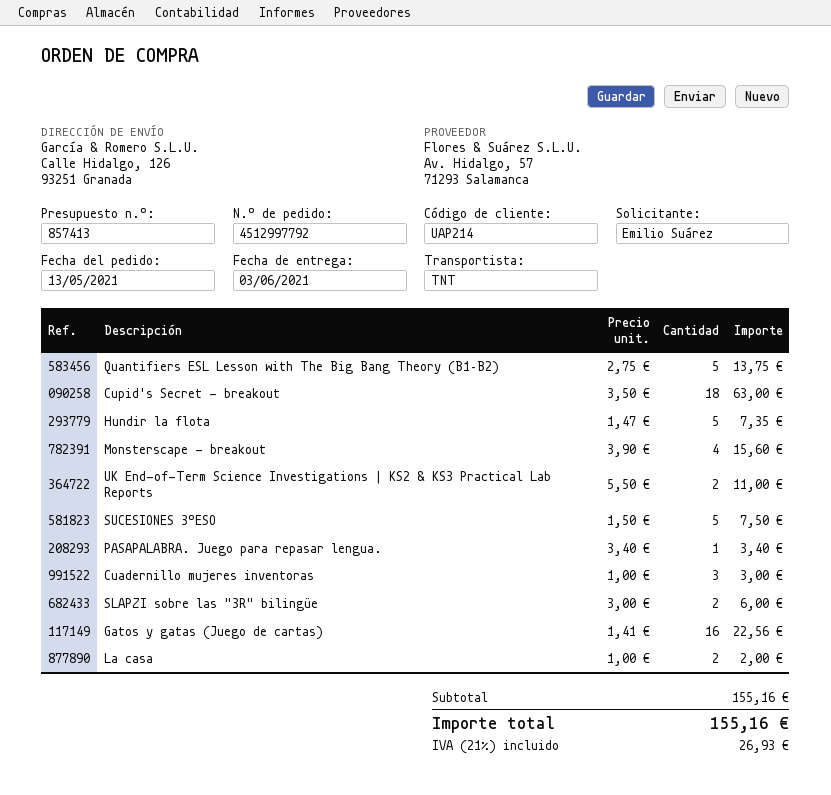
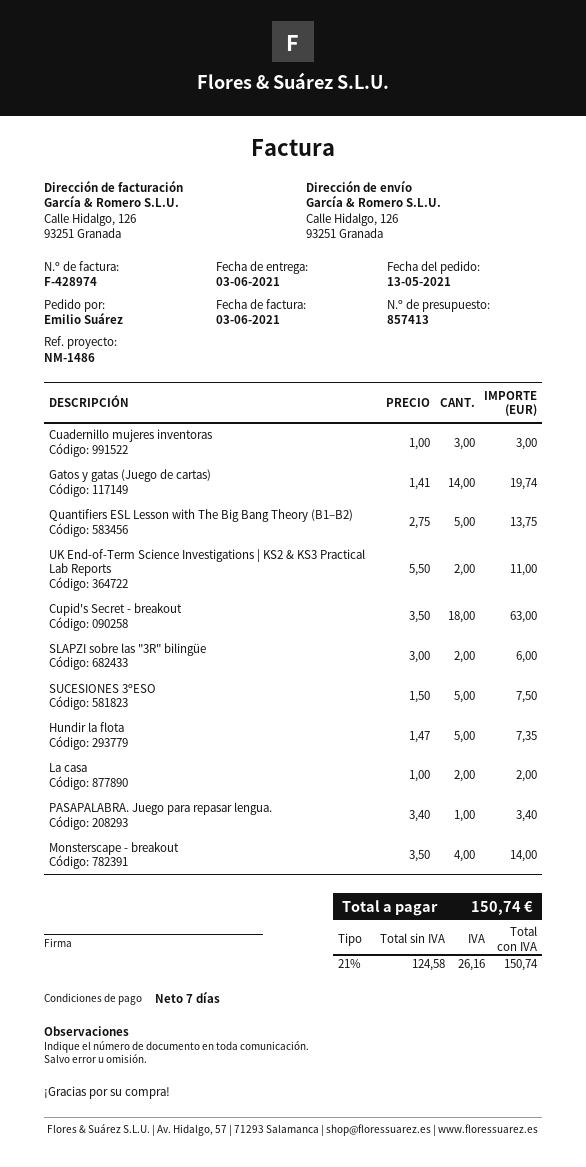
Monsterscape - breakout: 4 x 3.90 = 15.60 -> 4 x 3.50 = 14.00
Gatos y gatas (Juego de cartas): 16 x 1.41 = 22.56 -> 14 x 1.41 = 19.74
tax: 21% = 26.93 -> 21% = 26.16
total: 155.16 -> 150.74

